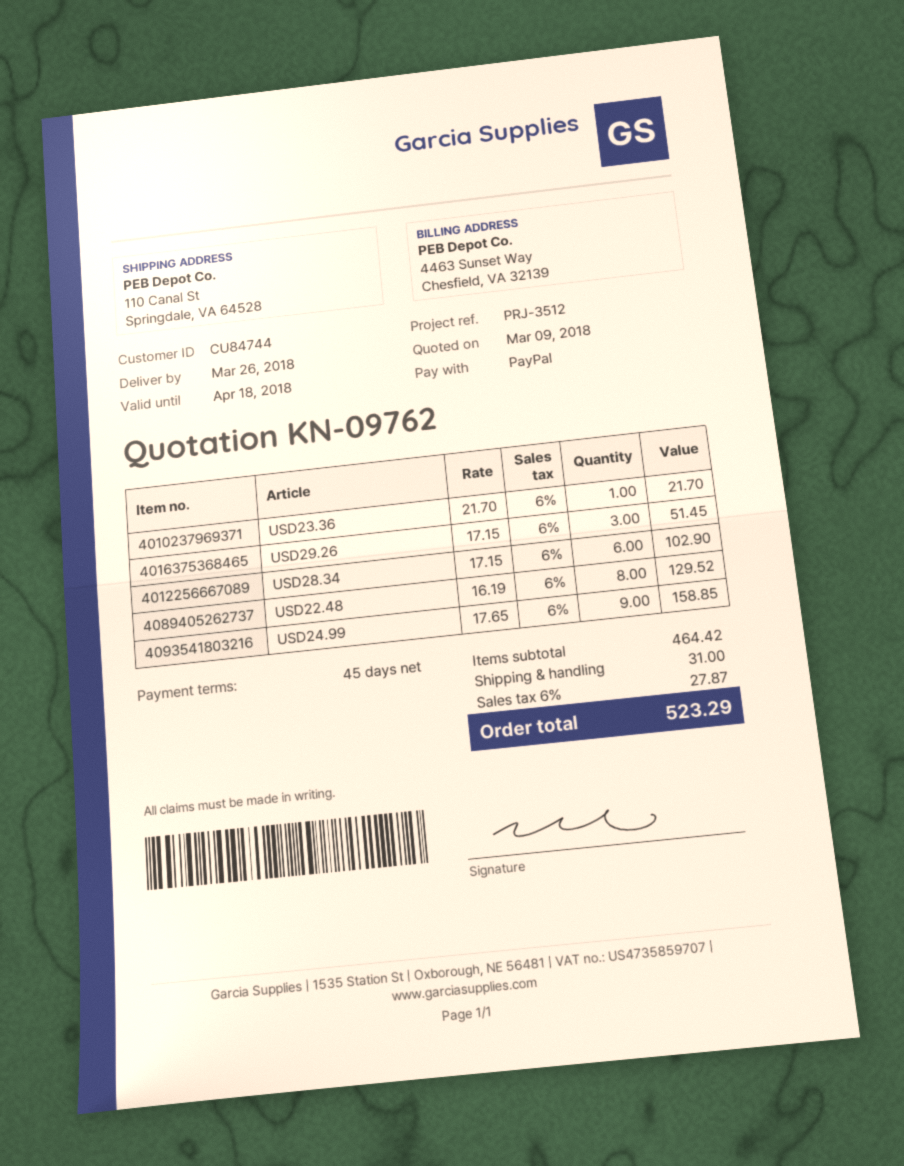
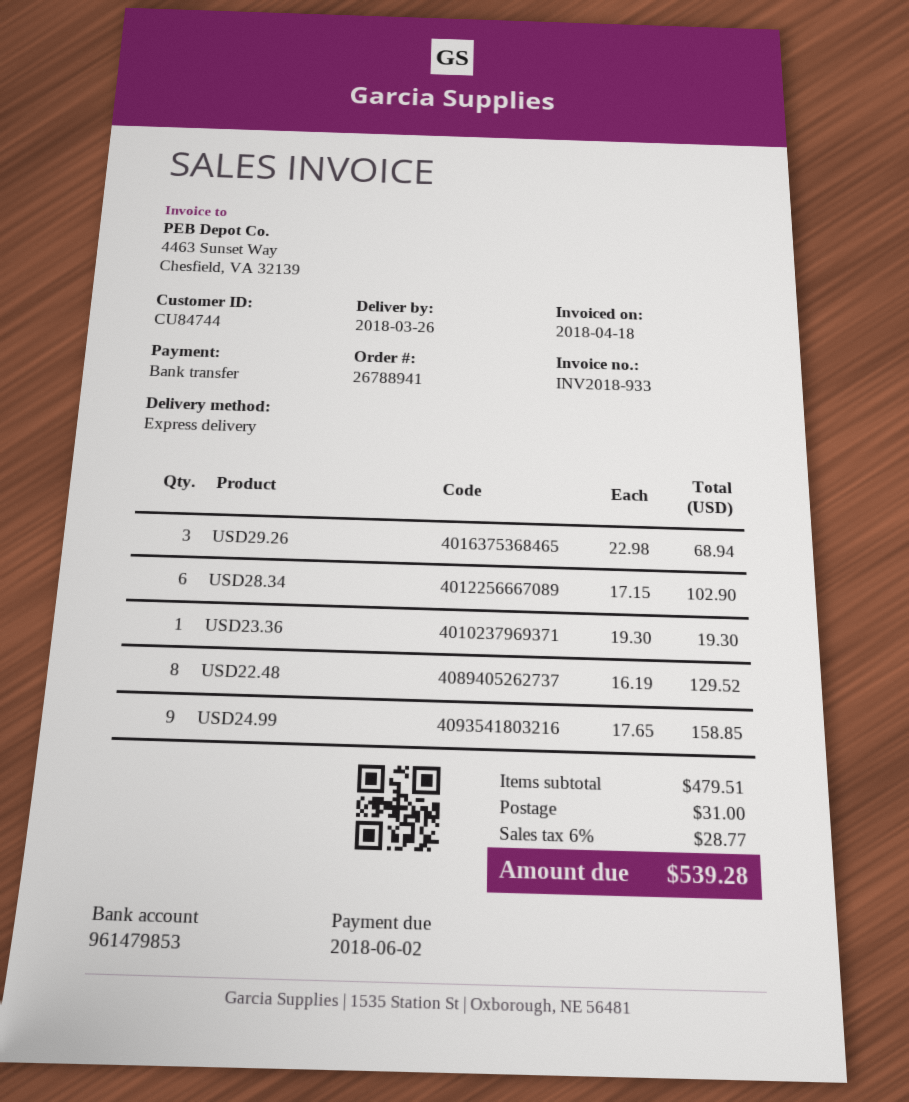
payment method: PayPal -> bank transfer
USD23.36: 1 x 21.70 = 21.70 -> 1 x 19.30 = 19.30
USD29.26: 3 x 17.15 = 51.45 -> 3 x 22.98 = 68.94
subtotal: 464.42 -> 479.51
tax: 6% = 27.87 -> 6% = 28.77
total: 523.29 -> 539.28

